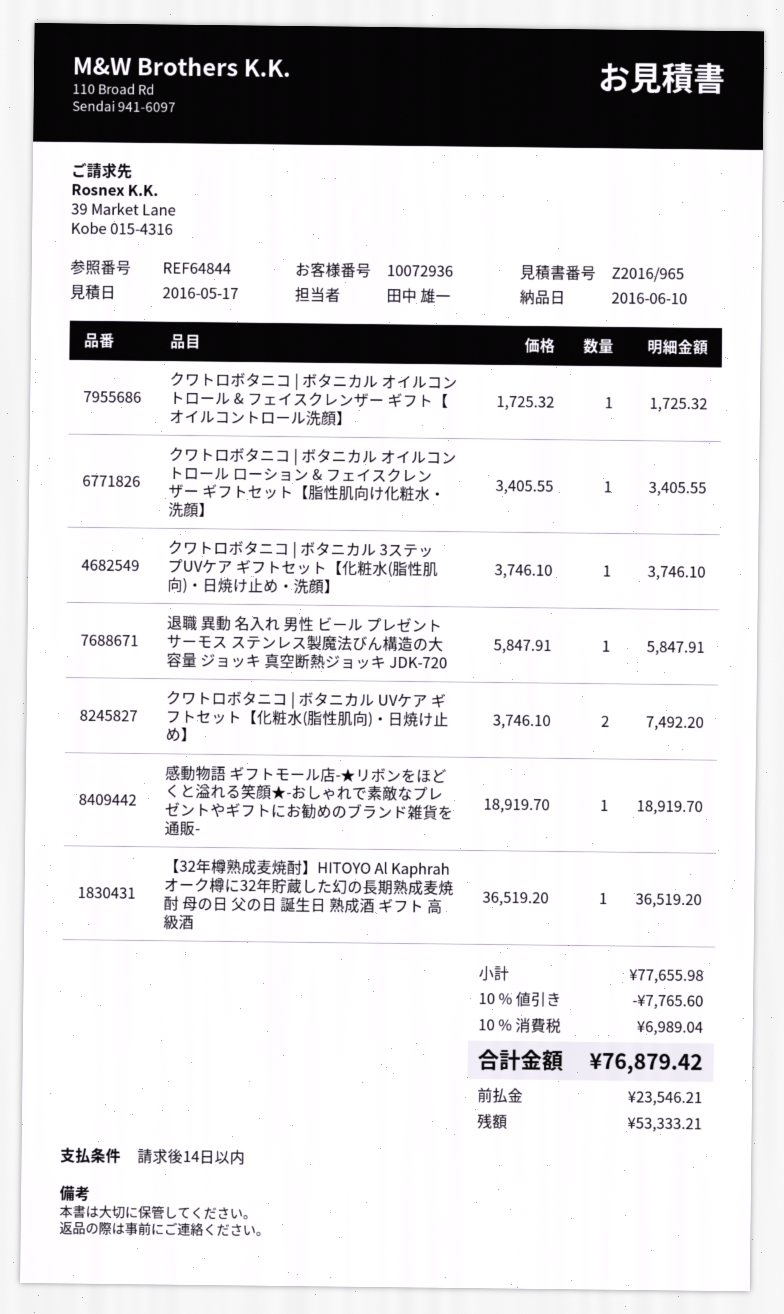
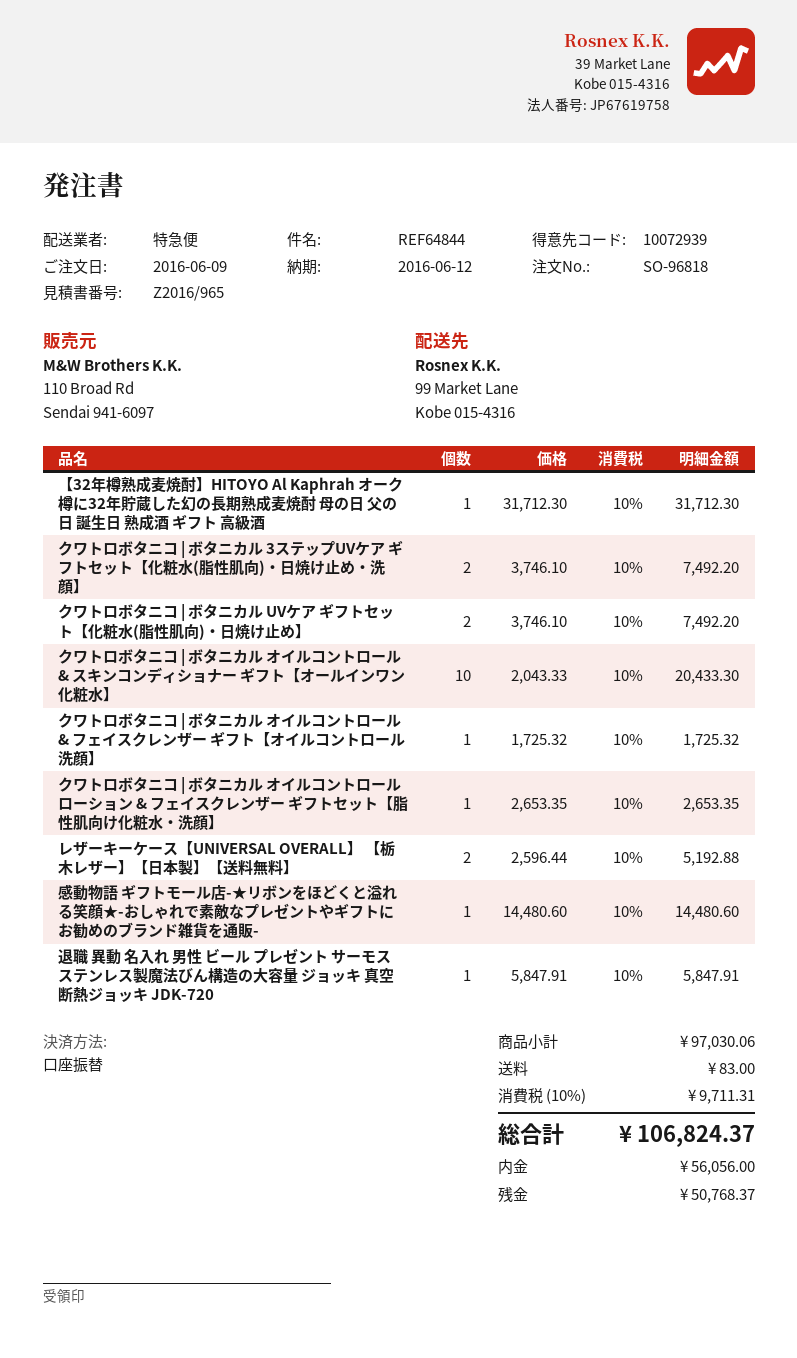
delivery date: 2016-06-10 -> 2016-06-12
customer number: 10072936 -> 10072939
クワトロボタニコ | ボタニカル オイルコントロール ローション & フェイスクレンザー ギフトセット【脂性肌向け化粧水・洗顔】: 1 x 3405.55 = 3405.55 -> 1 x 2653.35 = 2653.35
クワトロボタニコ | ボタニカル 3ステップUVケア ギフトセット【化粧水(脂性肌向)・日焼け止め・洗顔】: 1 x 3746.10 = 3746.10 -> 2 x 3746.10 = 7492.20
感動物語 ギフトモール店-★リボンをほどくと溢れる笑顔★-おしゃれで素敵なプレゼントやギフトにお勧めのブランド雑貨を通販-: 1 x 18919.70 = 18919.70 -> 1 x 14480.60 = 14480.60
【32年樽熟成麦焼酎】HITOYO Al Kaphrah オーク樽に32年貯蔵した幻の長期熟成麦焼酎 母の日 父の日 誕生日 熟成酒 ギフト 高級酒: 1 x 36519.20 = 36519.20 -> 1 x 31712.30 = 31712.30
クワトロボタニコ | ボタニカル オイルコントロール & スキンコンディショナー ギフト【オールインワン化粧水】: none -> 10 x 2043.33 = 20433.30
レザーキーケース【UNIVERSAL OVERALL】 【栃木レザー】【日本製】【送料無料】: none -> 2 x 2596.44 = 5192.88
subtotal: 77655.98 -> 97030.06
discount: 10% = 7765.60 -> none
shipping: none -> 83.00
tax: 10% = 6989.04 -> 10% = 9711.31
total: 76879.42 -> 106824.37
deposit: 23546.21 -> 56056.00
balance: 53333.21 -> 50768.37

